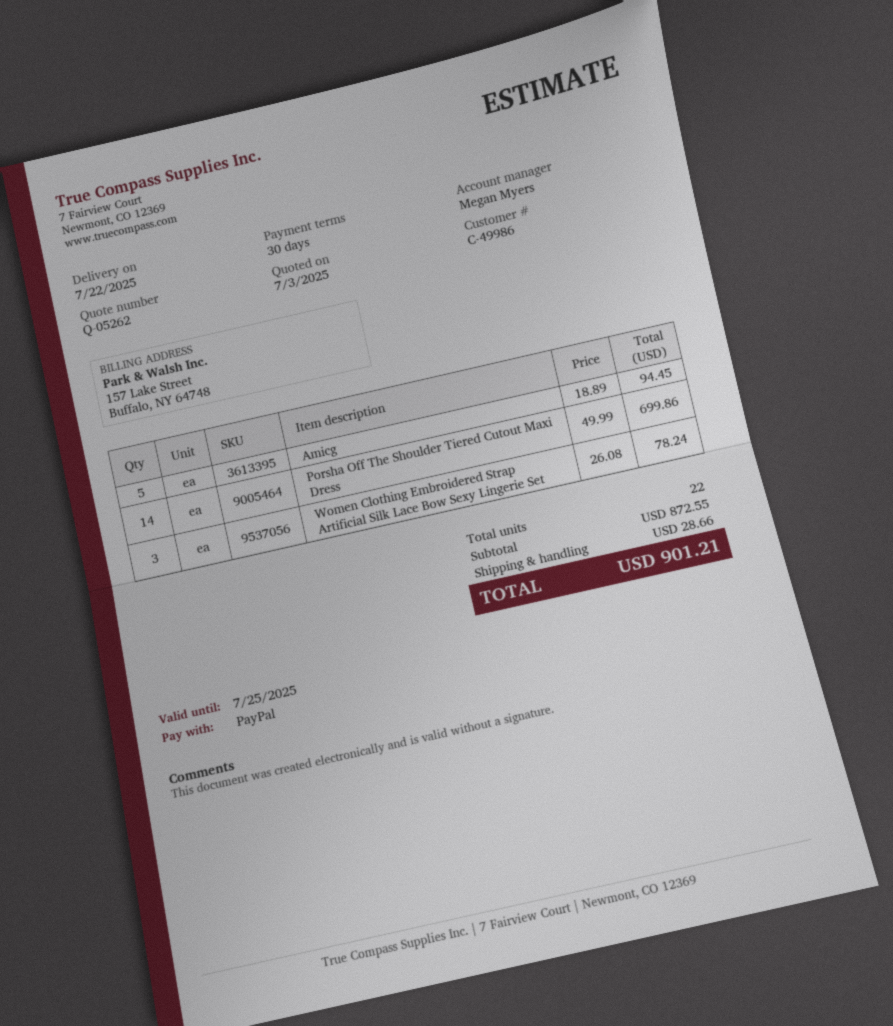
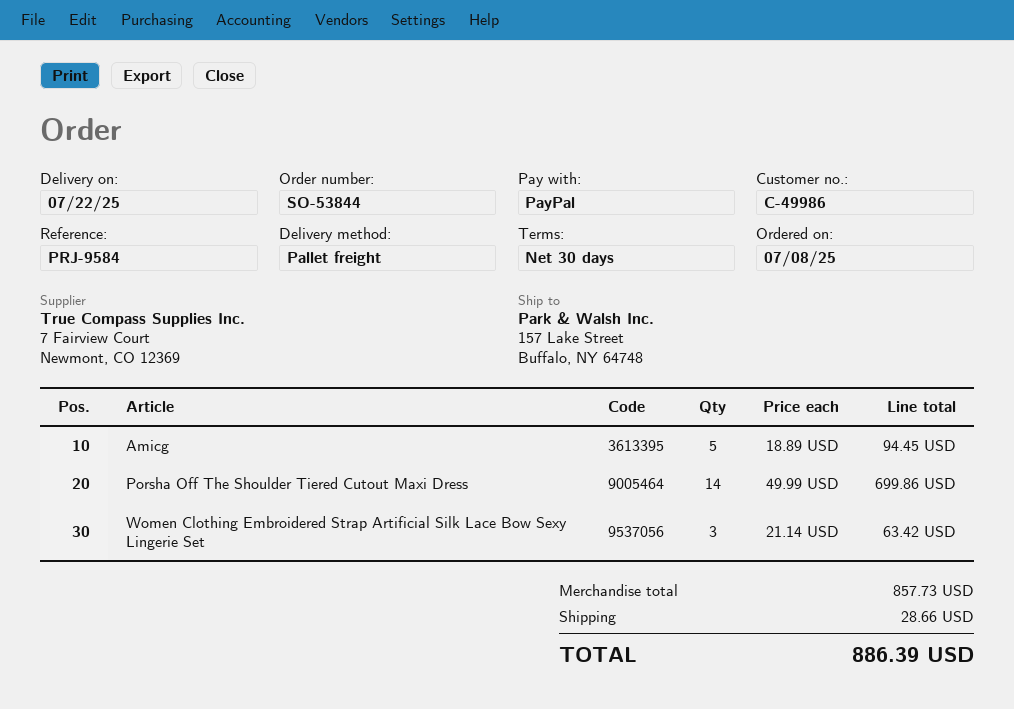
Women Clothing Embroidered Strap Artificial Silk Lace Bow Sexy Lingerie Set: 3 x 26.08 = 78.24 -> 3 x 21.14 = 63.42
subtotal: 872.55 -> 857.73
total: 901.21 -> 886.39

